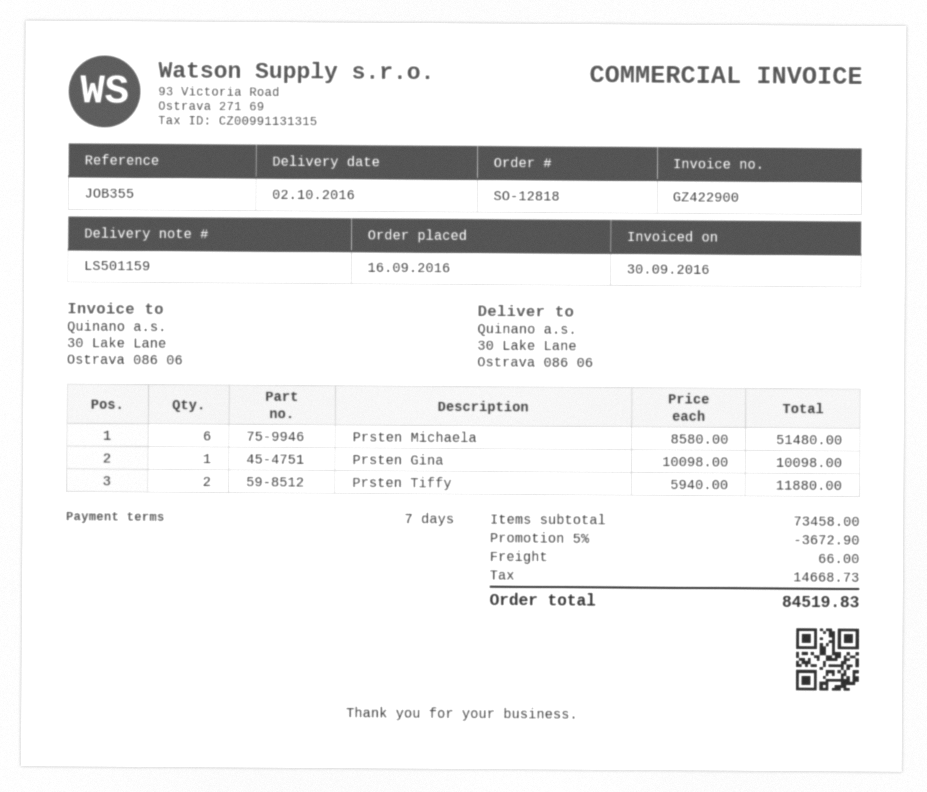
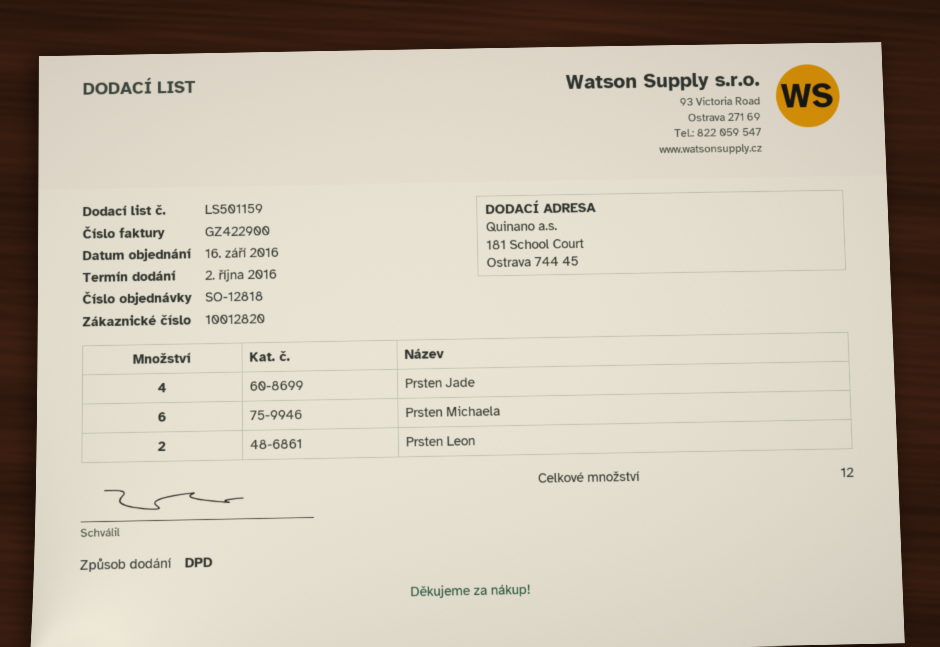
ship to: 30 Lake Lane, Ostrava 086 06 -> 181 School Court, Ostrava 744 45
Prsten Gina: 1 -> none
Prsten Tiffy: 2 -> none
Prsten Jade: none -> 4
Prsten Leon: none -> 2

